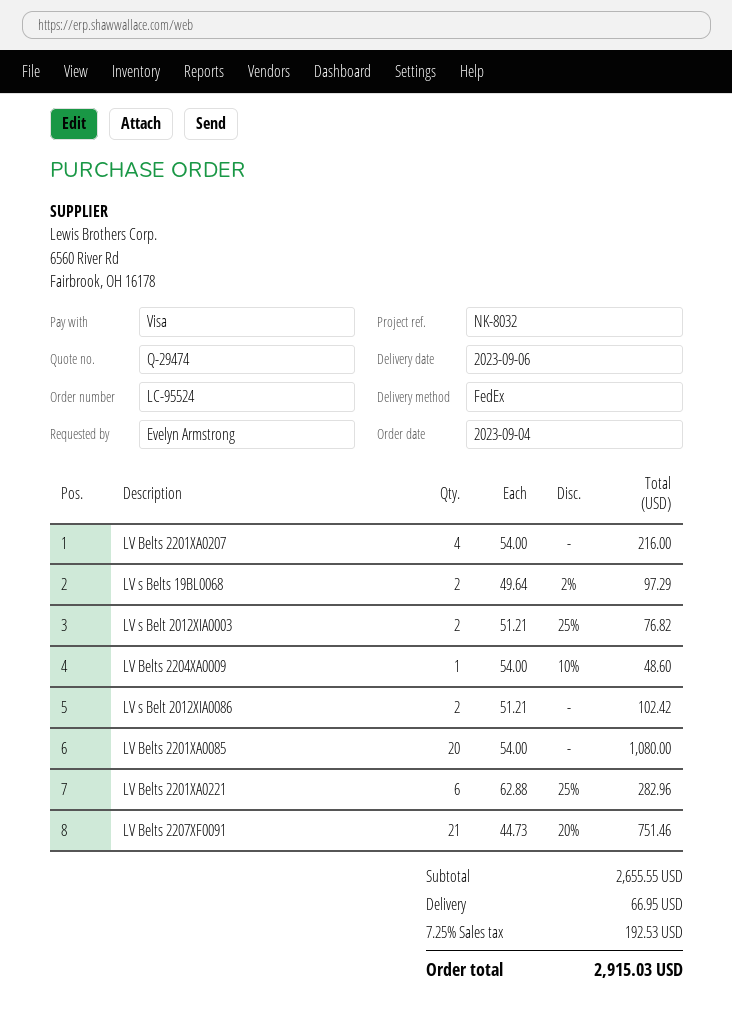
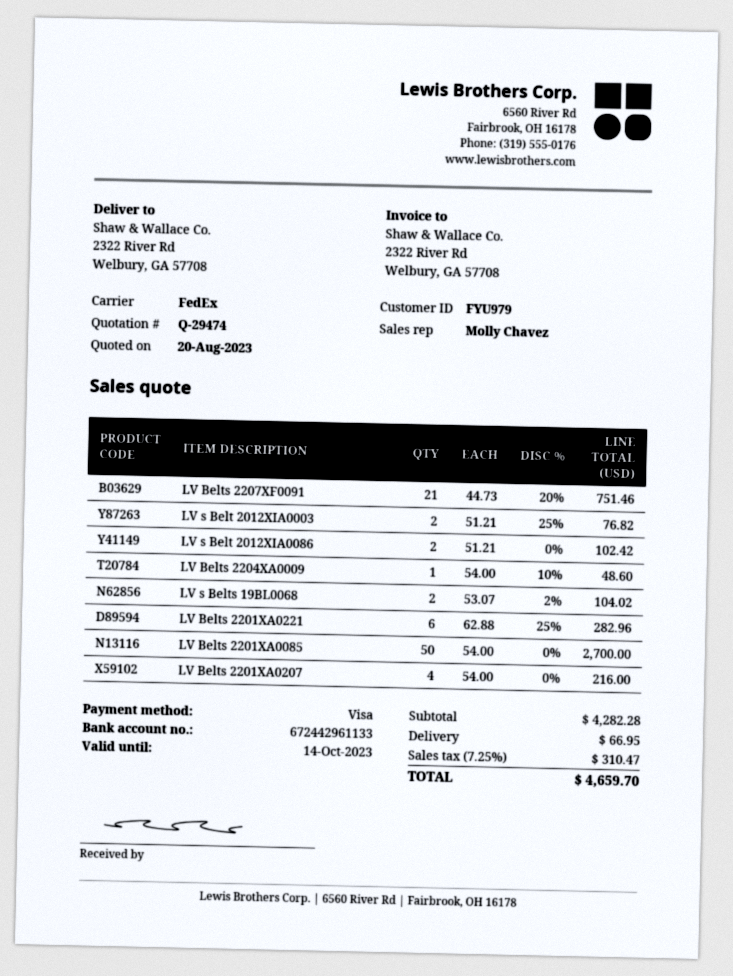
LV s Belts 19BL0068: 2 x 49.64 - 2% = 97.29 -> 2 x 53.07 - 2% = 104.02
LV Belts 2201XA0085: 20 x 54.00 = 1080.00 -> 50 x 54.00 = 2700.00
subtotal: 2655.55 -> 4282.28
tax: 7.25% = 192.53 -> 7.25% = 310.47
total: 2915.03 -> 4659.70

